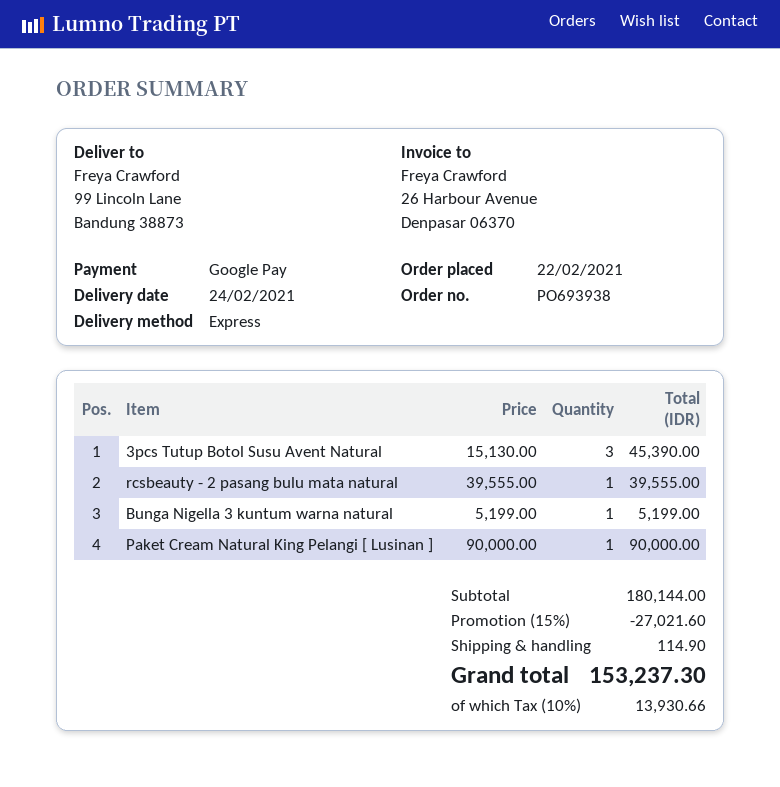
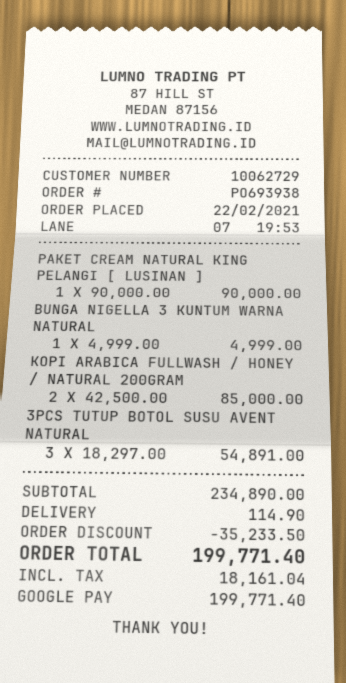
3pcs Tutup Botol Susu Avent Natural: 3 x 15130.00 = 45390.00 -> 3 x 18297.00 = 54891.00
rcsbeauty - 2 pasang bulu mata natural: 1 x 39555.00 = 39555.00 -> none
Bunga Nigella 3 kuntum warna natural: 1 x 5199.00 = 5199.00 -> 1 x 4999.00 = 4999.00
KOPI ARABICA FULLWASH / HONEY / NATURAL 200GRAM: none -> 2 x 42500.00 = 85000.00
subtotal: 180144.00 -> 234890.00
discount: 27021.60 -> 35233.50
tax: 13930.66 -> 18161.04
total: 153237.30 -> 199771.40

